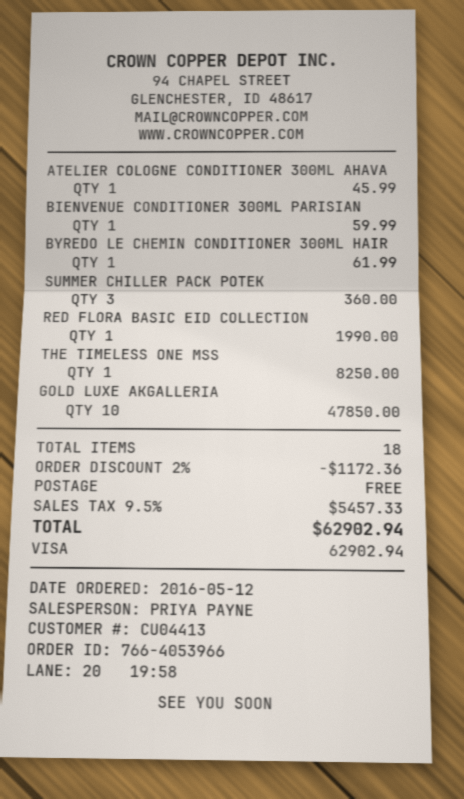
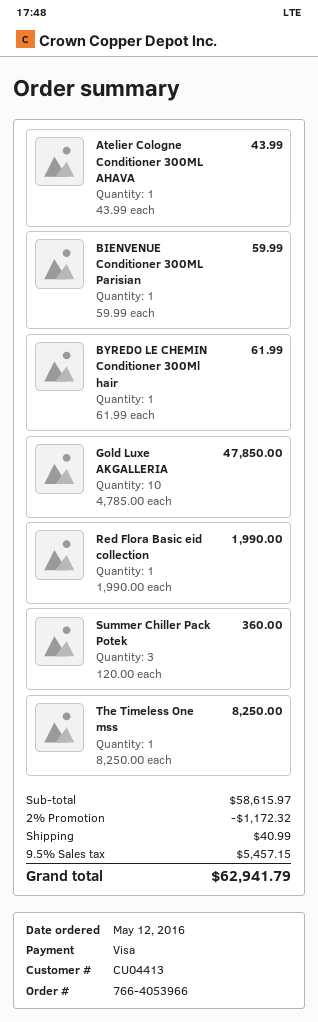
ATELIER COLOGNE CONDITIONER 300ML AHAVA: 1 for 45.99 -> 1 for 43.99
discount: 2% = 1172.36 -> 2% = 1172.32
shipping: 0.00 -> 40.99
tax: 9.5% = 5457.33 -> 9.5% = 5457.15
total: 62902.94 -> 62941.79

